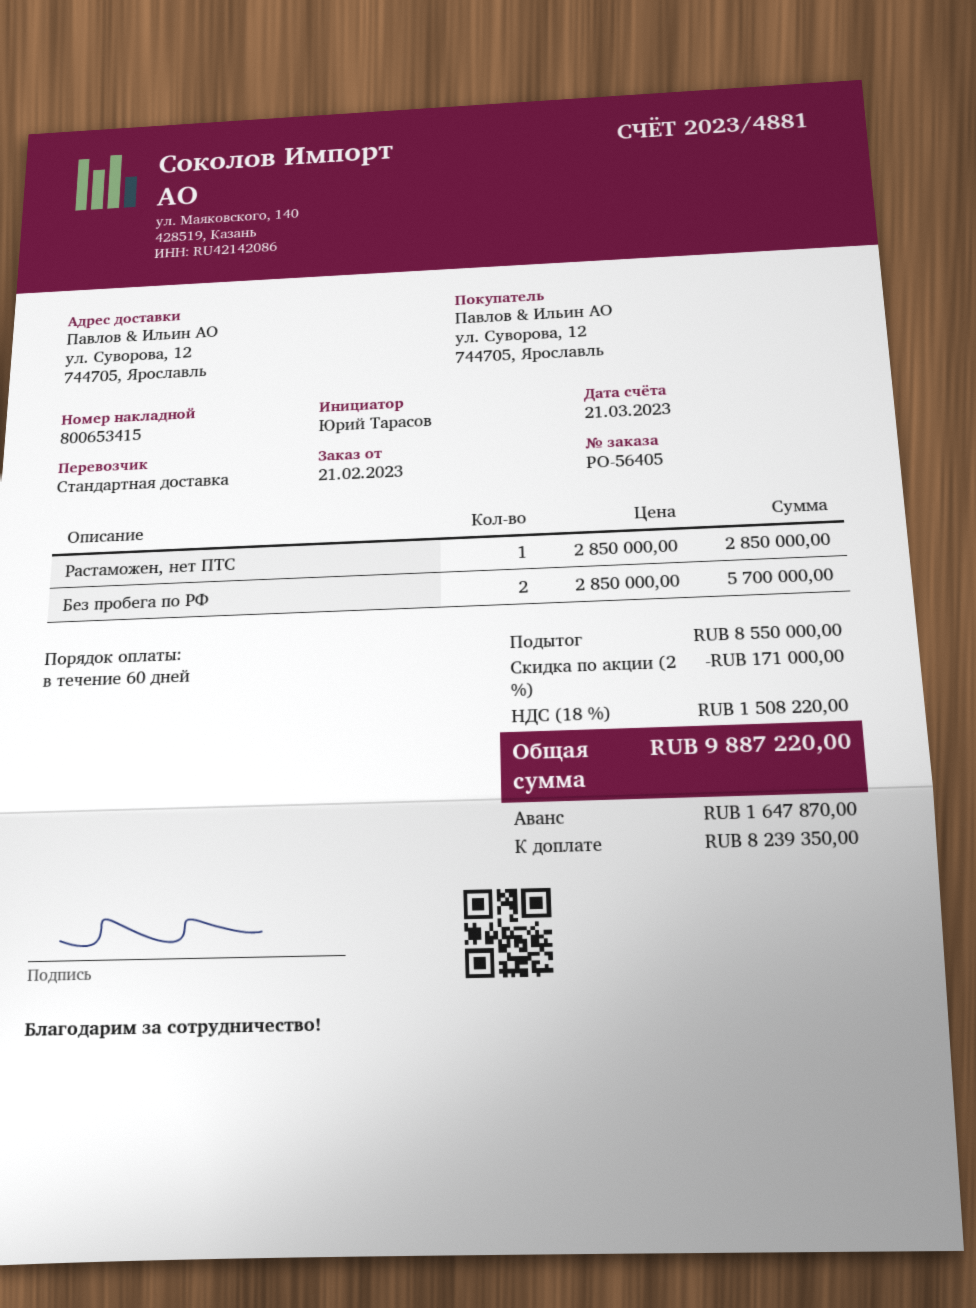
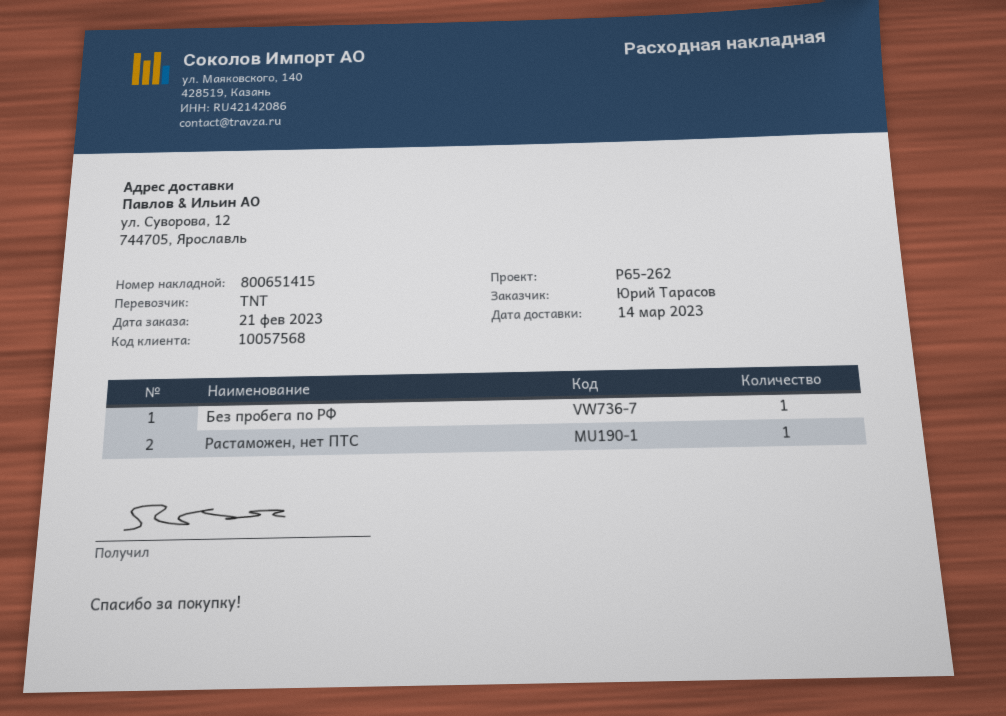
delivery note number: 800653415 -> 800651415
shipping method: standard -> TNT
Без пробега по РФ: 2 -> 1

